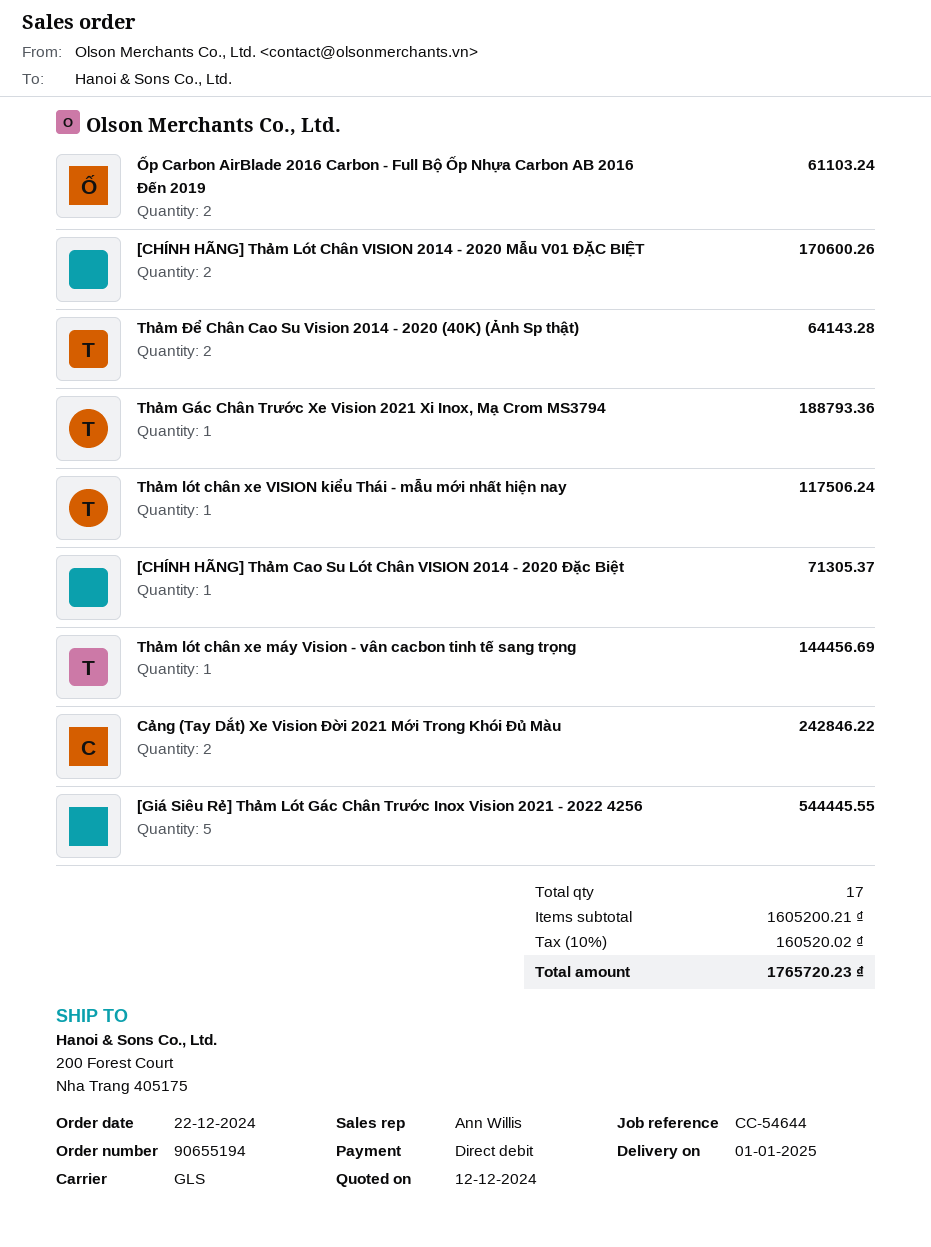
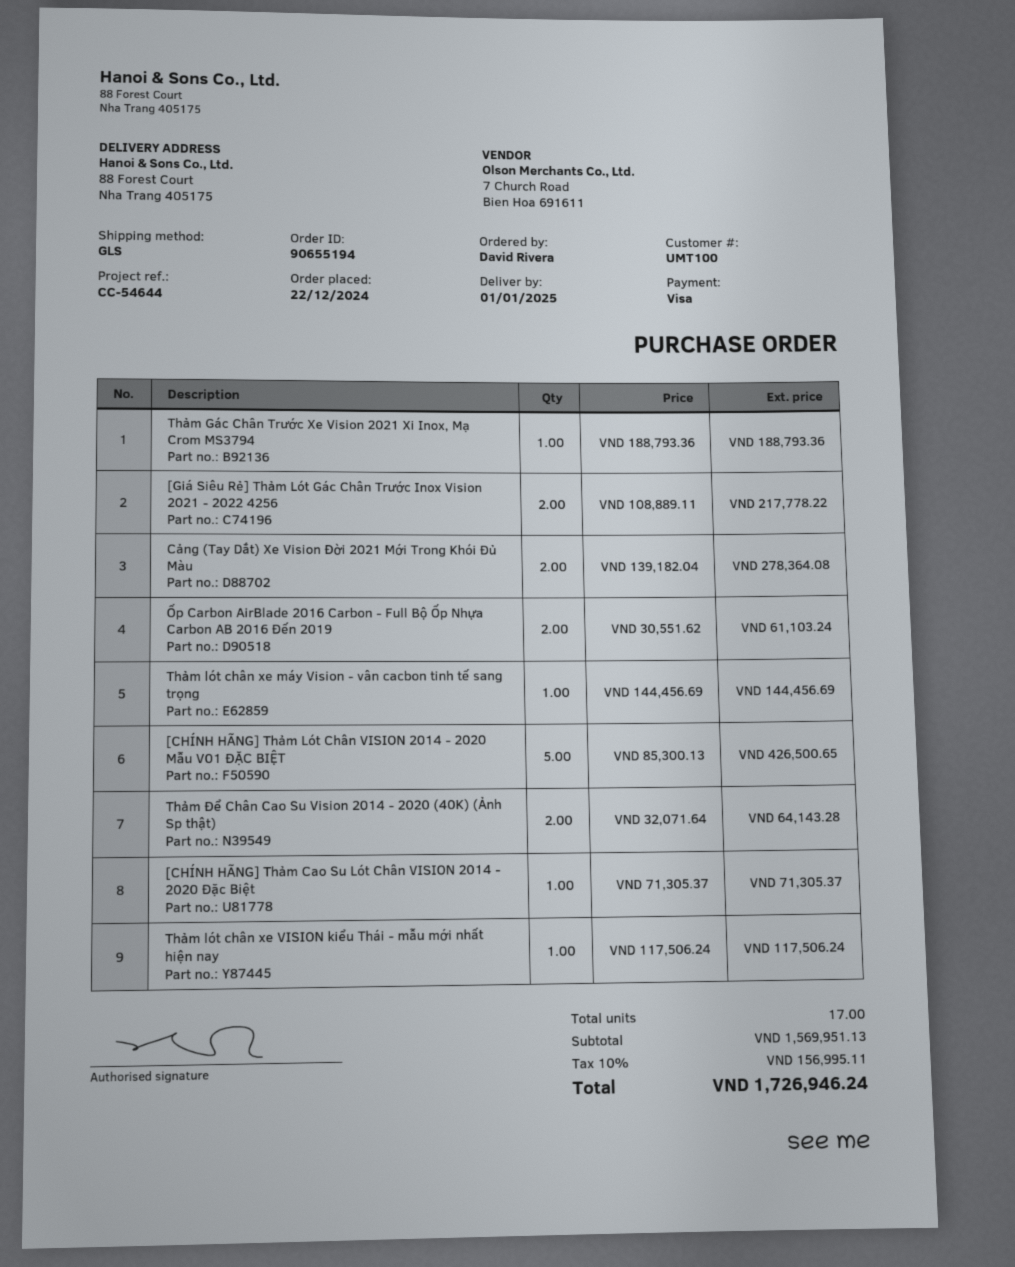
payment method: direct debit -> Visa
ship to: 200 Forest Court, Nha Trang 405175 -> 88 Forest Court, Nha Trang 405175
[CHÍNH HÃNG] Thảm Lót Chân VISION 2014 - 2020 Mẫu V01 ĐẶC BIỆT: 2 for 170600.26 -> 5 for 426500.65
Cảng (Tay Dắt) Xe Vision Đời 2021 Mới Trong Khói Đủ Màu: 2 for 242846.22 -> 2 for 278364.08
[Giá Siêu Rẻ] Thảm Lót Gác Chân Trước Inox Vision 2021 - 2022 4256: 5 for 544445.55 -> 2 for 217778.22
subtotal: 1605200.21 -> 1569951.13
tax: 10% = 160520.02 -> 10% = 156995.11
total: 1765720.23 -> 1726946.24

